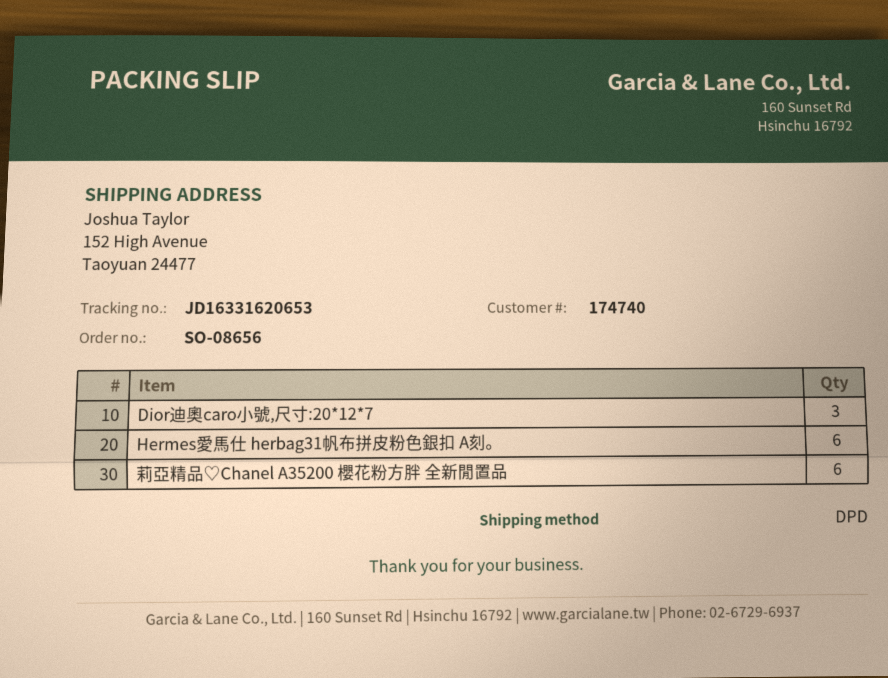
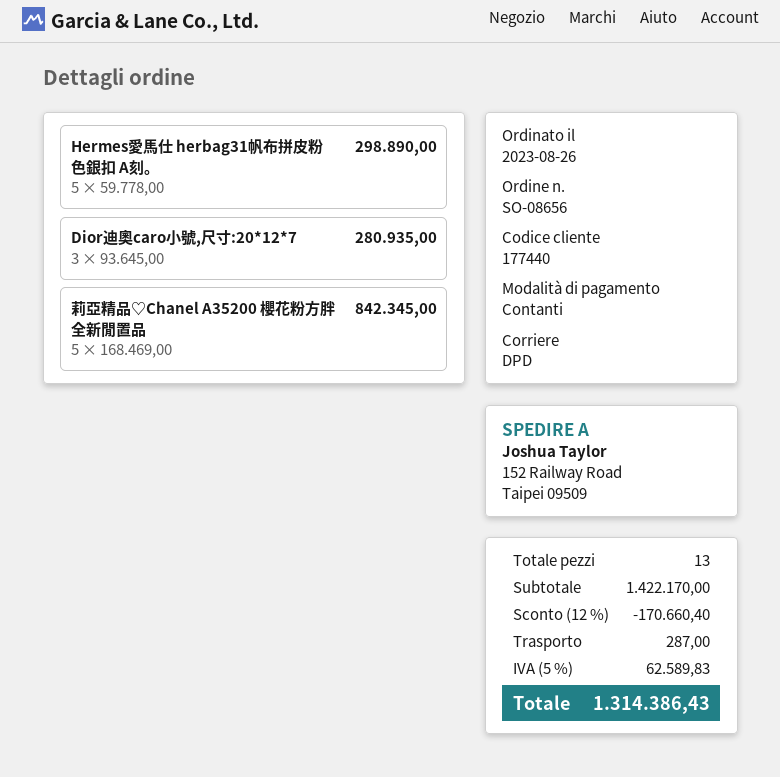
customer number: 174740 -> 177440
ship to: 152 High Avenue, Taoyuan 24477 -> 152 Railway Road, Taipei 09509
Hermes愛馬仕 herbag31帆布拼皮粉色銀扣 A刻。: 6 -> 5
莉亞精品♡Chanel A35200 櫻花粉方胖 全新閒置品: 6 -> 5

